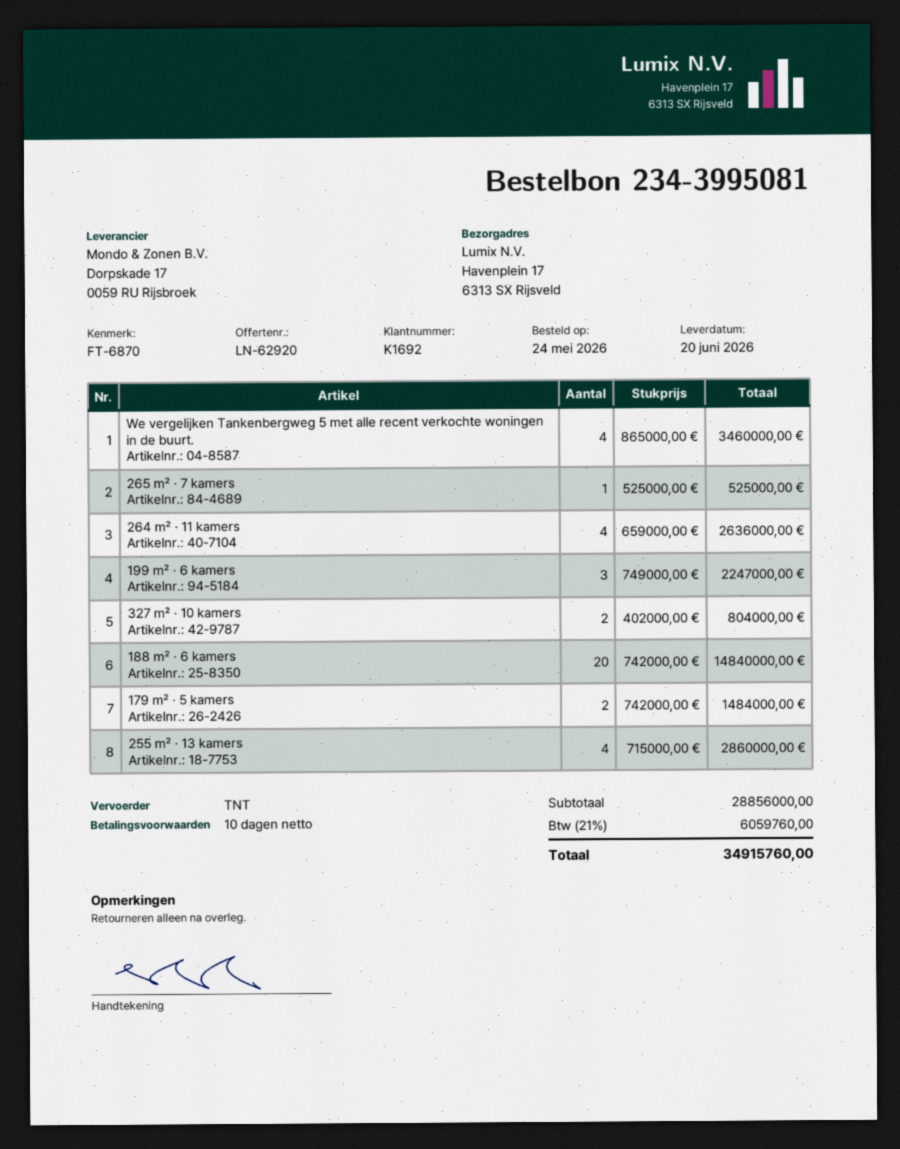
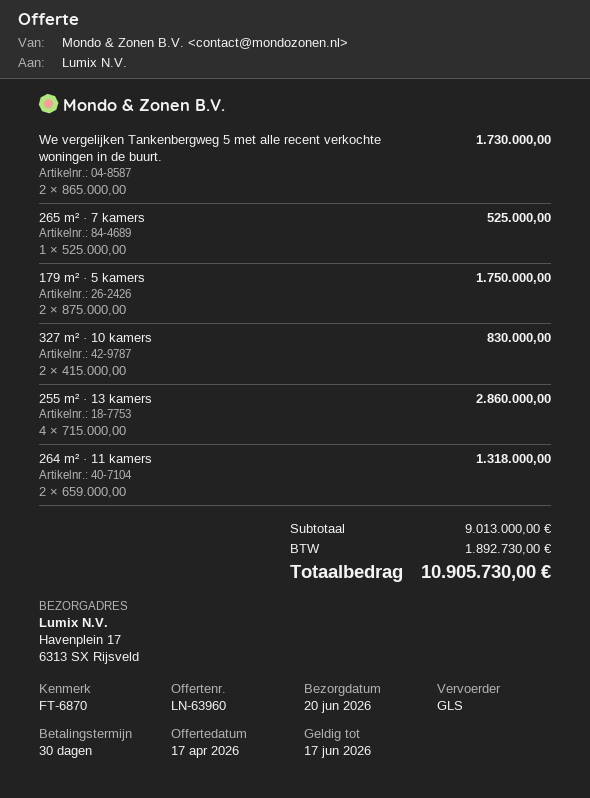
quote number: LN-62920 -> LN-63960
payment terms: 10 days -> 30 days
shipping method: TNT -> GLS
We vergelijken Tankenbergweg 5 met alle recent verkochte woningen in de buurt.: 4 x 865000.00 = 3460000.00 -> 2 x 865000.00 = 1730000.00
264 m² · 11 kamers: 4 x 659000.00 = 2636000.00 -> 2 x 659000.00 = 1318000.00
199 m² · 6 kamers: 3 x 749000.00 = 2247000.00 -> none
327 m² · 10 kamers: 2 x 402000.00 = 804000.00 -> 2 x 415000.00 = 830000.00
188 m² · 6 kamers: 20 x 742000.00 = 14840000.00 -> none
179 m² · 5 kamers: 2 x 742000.00 = 1484000.00 -> 2 x 875000.00 = 1750000.00
subtotal: 28856000.00 -> 9013000.00
tax: 6059760.00 -> 1892730.00
total: 34915760.00 -> 10905730.00

